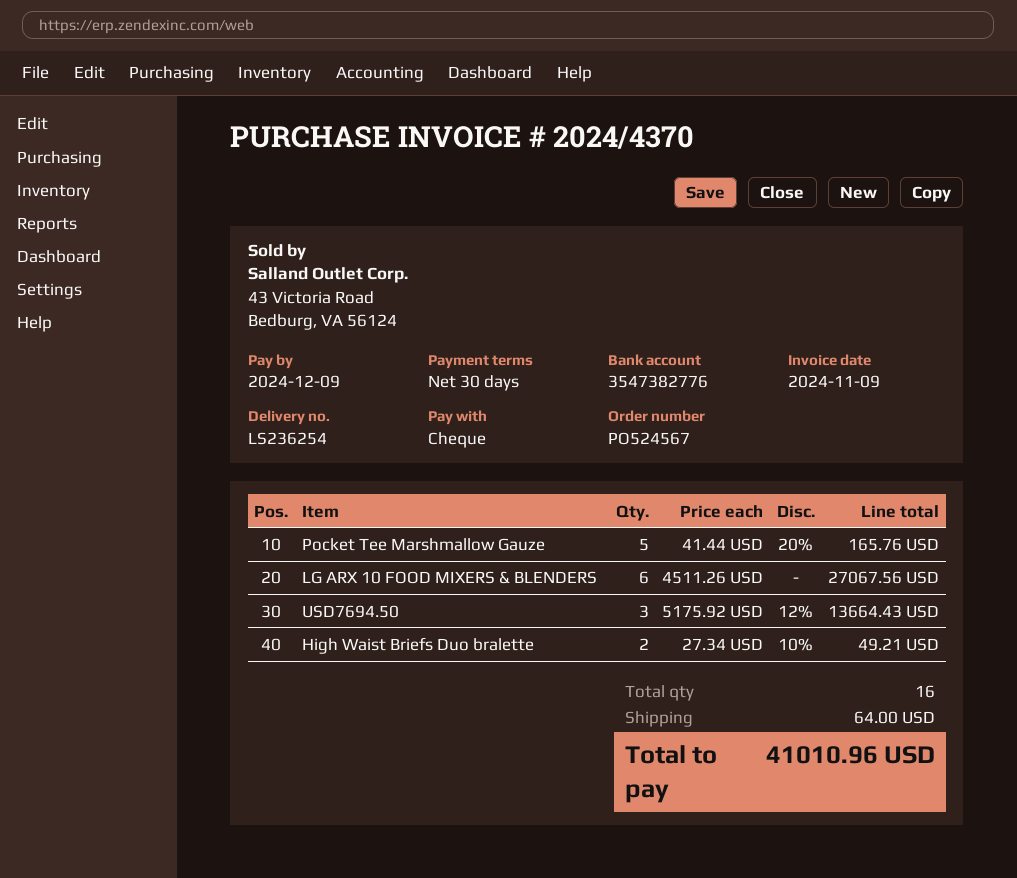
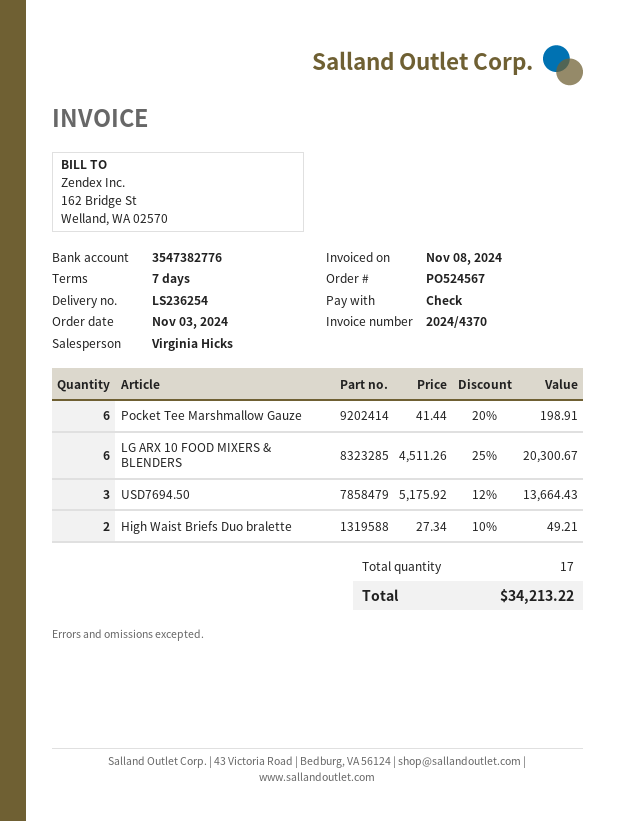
invoice date: 2024-11-09 -> 2024-11-08
payment terms: 30 days -> 7 days
Pocket Tee Marshmallow Gauze: 5 x 41.44 - 20% = 165.76 -> 6 x 41.44 - 20% = 198.91
LG ARX 10 FOOD MIXERS & BLENDERS: 6 x 4511.26 = 27067.56 -> 6 x 4511.26 - 25% = 20300.67
total quantity: 16 -> 17
shipping: 64.00 -> none
total: 41010.96 -> 34213.22

